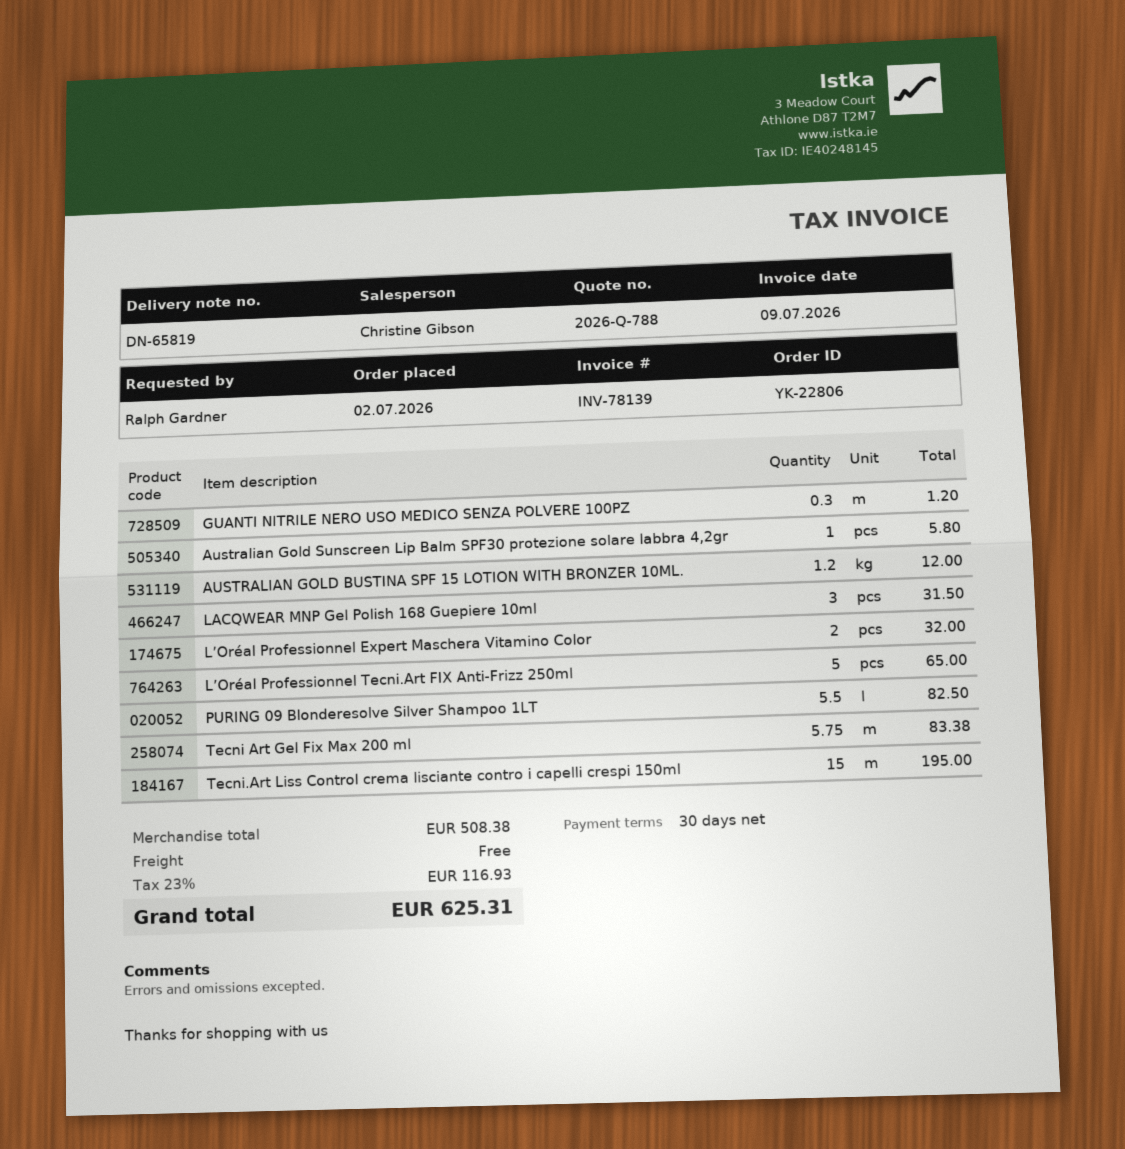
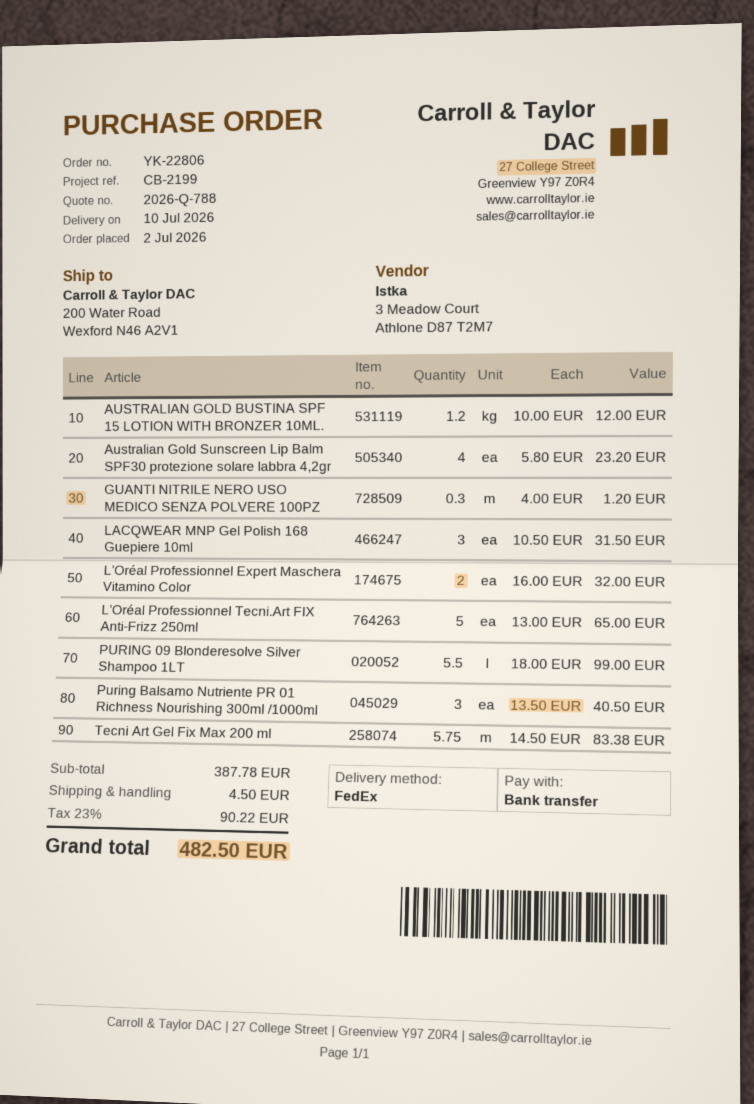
Australian Gold Sunscreen Lip Balm SPF30 protezione solare labbra 4,2gr: 1 for 5.80 -> 4 for 23.20
PURING 09 Blonderesolve Silver Shampoo 1LT: 5.5 for 82.50 -> 5.5 for 99.00
Tecni.Art Liss Control crema lisciante contro i capelli crespi 150ml: 15 for 195.00 -> none
Puring Balsamo Nutriente PR 01 Richness Nourishing 300ml /1000ml: none -> 3 for 40.50
subtotal: 508.38 -> 387.78
shipping: 0.00 -> 4.50
tax: 23% = 116.93 -> 23% = 90.22
total: 625.31 -> 482.50

